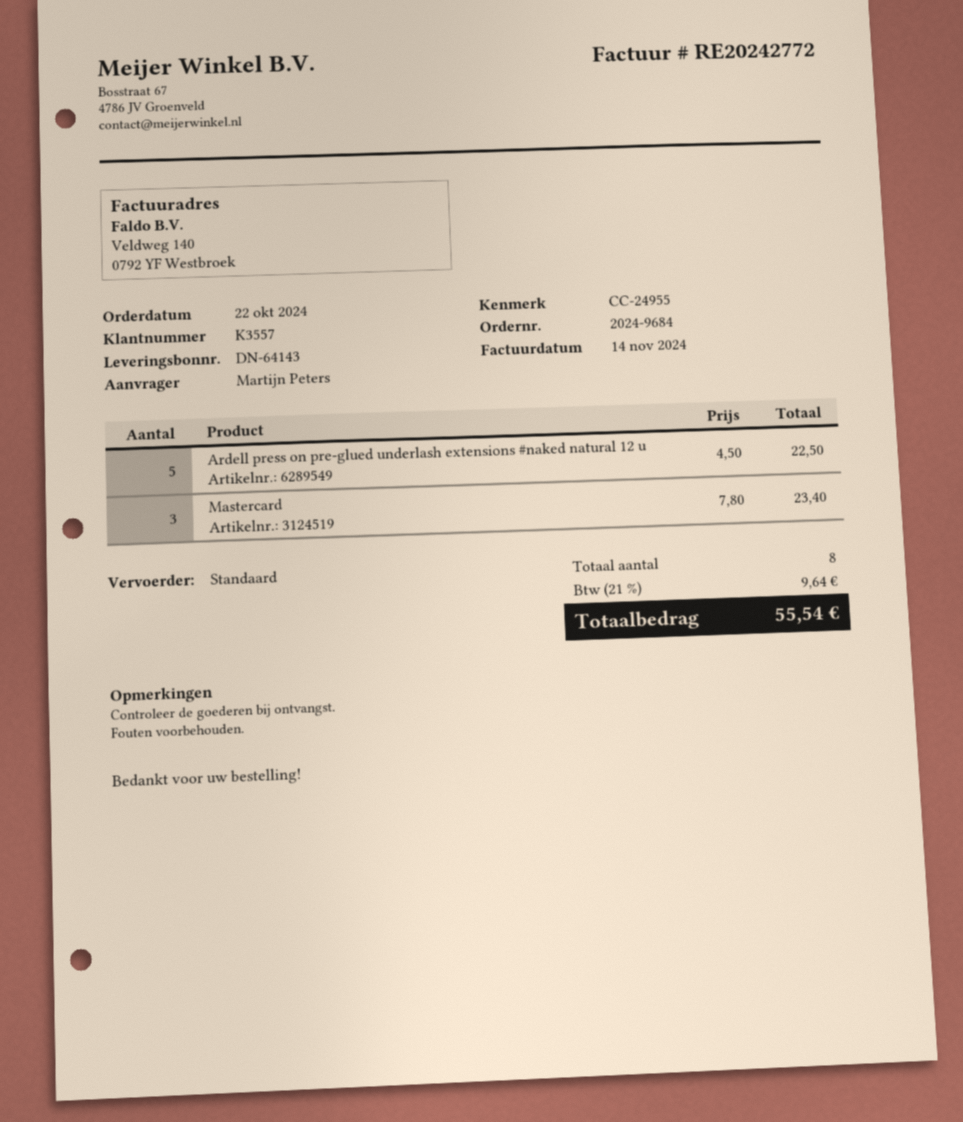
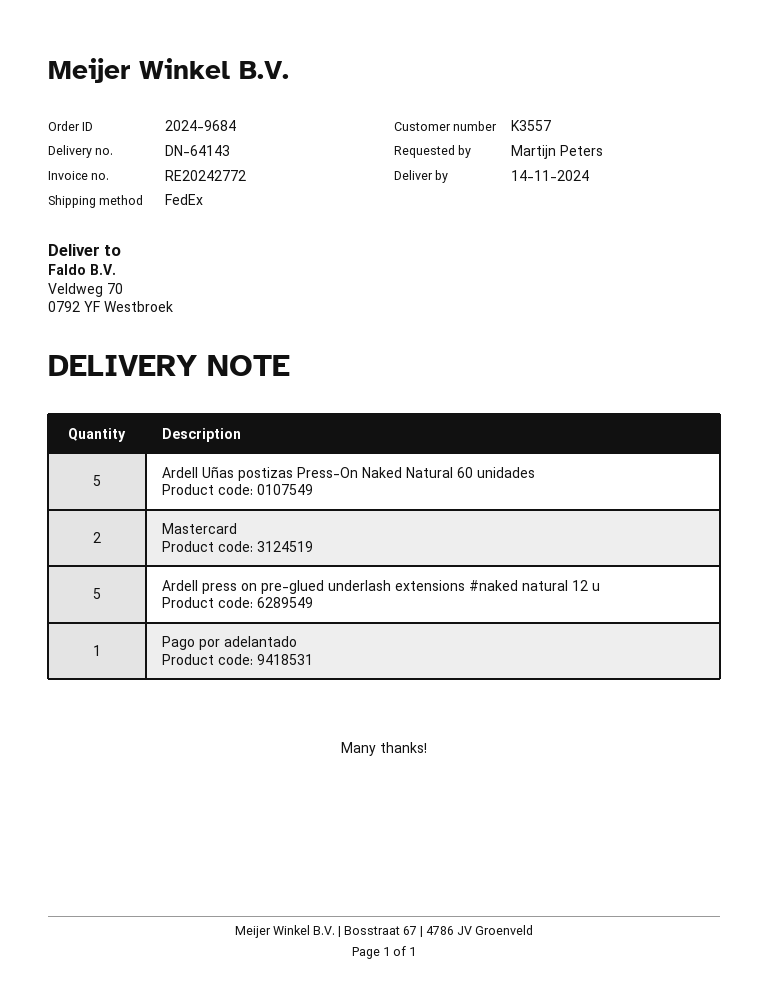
shipping method: standard -> FedEx
Mastercard: 3 -> 2
Ardell Uñas postizas Press-On Naked Natural 60 unidades: none -> 5
Pago por adelantado: none -> 1

